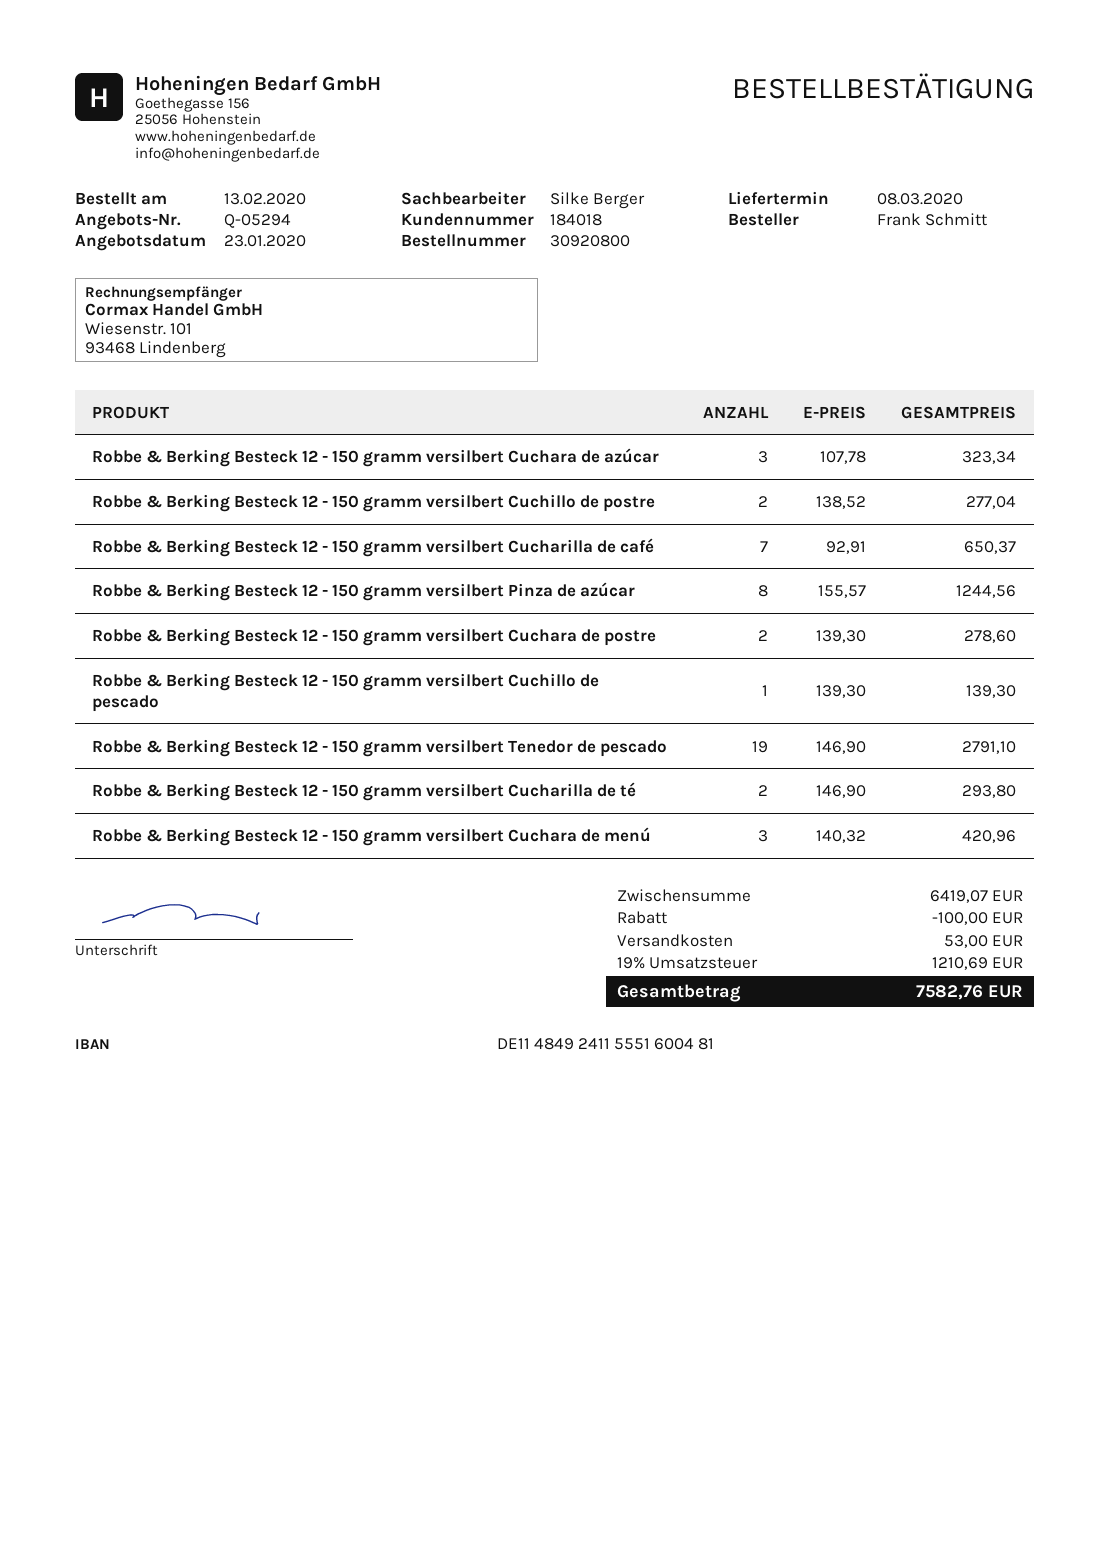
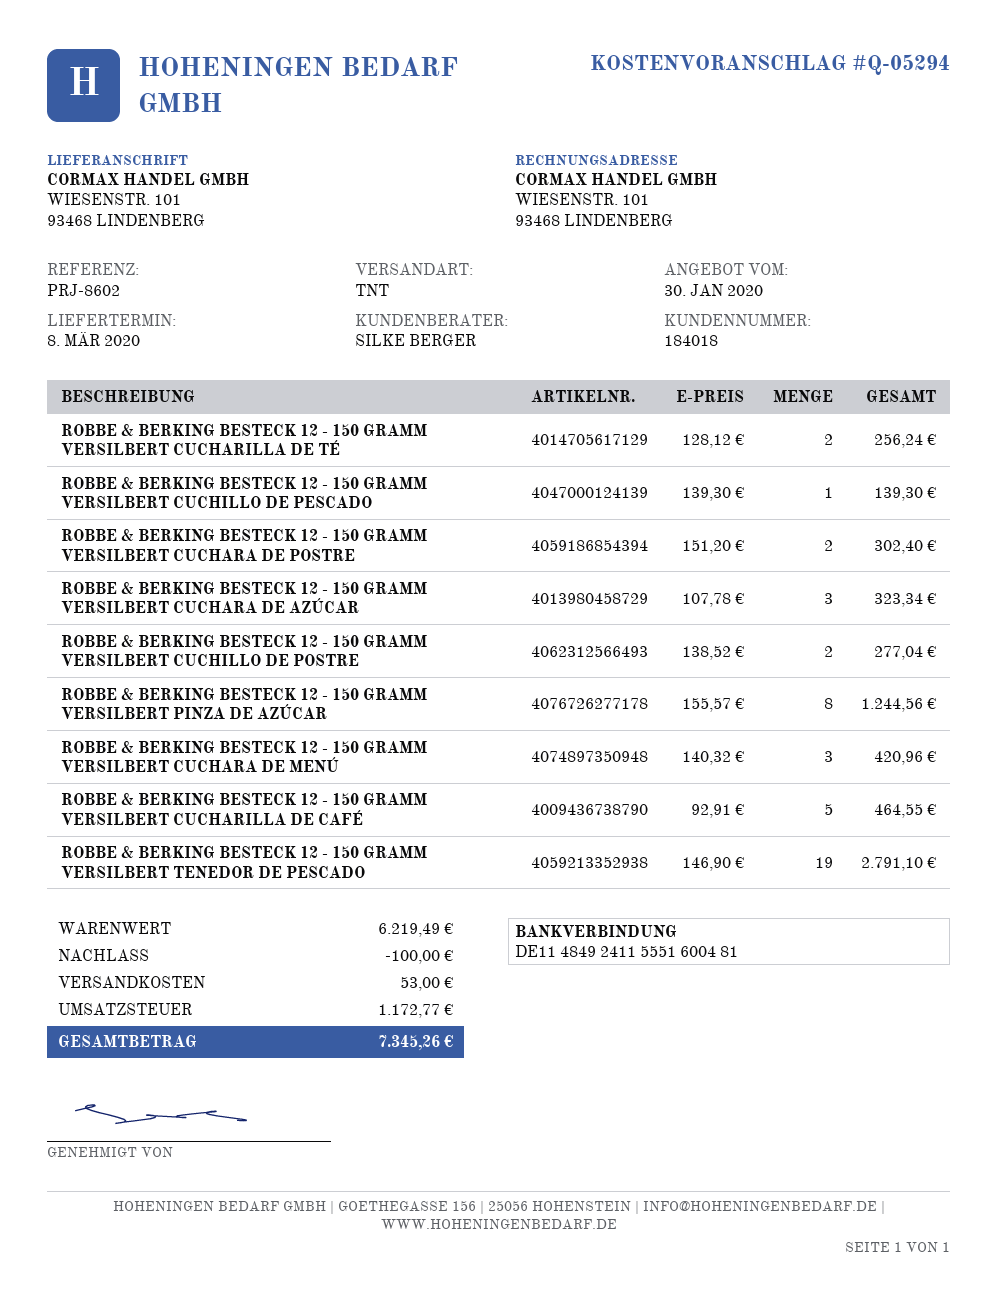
quote date: 2020-01-23 -> 2020-01-30
Robbe & Berking Besteck 12 - 150 gramm versilbert Cucharilla de café: 7 x 92.91 = 650.37 -> 5 x 92.91 = 464.55
Robbe & Berking Besteck 12 - 150 gramm versilbert Cuchara de postre: 2 x 139.30 = 278.60 -> 2 x 151.20 = 302.40
Robbe & Berking Besteck 12 - 150 gramm versilbert Cucharilla de té: 2 x 146.90 = 293.80 -> 2 x 128.12 = 256.24
subtotal: 6419.07 -> 6219.49
tax: 1210.69 -> 1172.77
total: 7582.76 -> 7345.26

